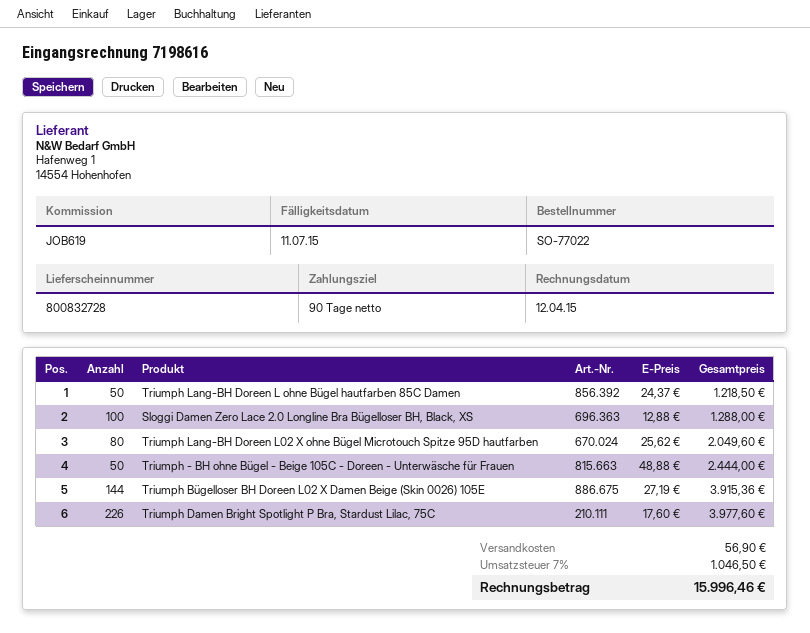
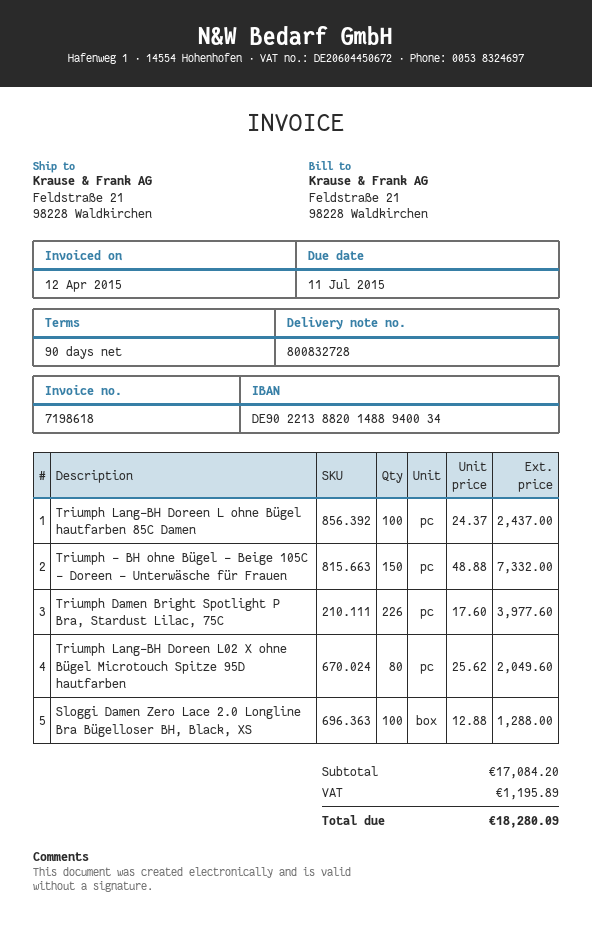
invoice number: 7198616 -> 7198618
Triumph Lang-BH Doreen L ohne Bügel hautfarben 85C Damen: 50 x 24.37 = 1218.50 -> 100 x 24.37 = 2437.00
Triumph - BH ohne Bügel - Beige 105C - Doreen - Unterwäsche für Frauen: 50 x 48.88 = 2444.00 -> 150 x 48.88 = 7332.00
Triumph Bügelloser BH Doreen L02 X Damen Beige (Skin 0026) 105E: 144 x 27.19 = 3915.36 -> none
shipping: 56.90 -> none
tax: 1046.50 -> 1195.89
total: 15996.46 -> 18280.09

